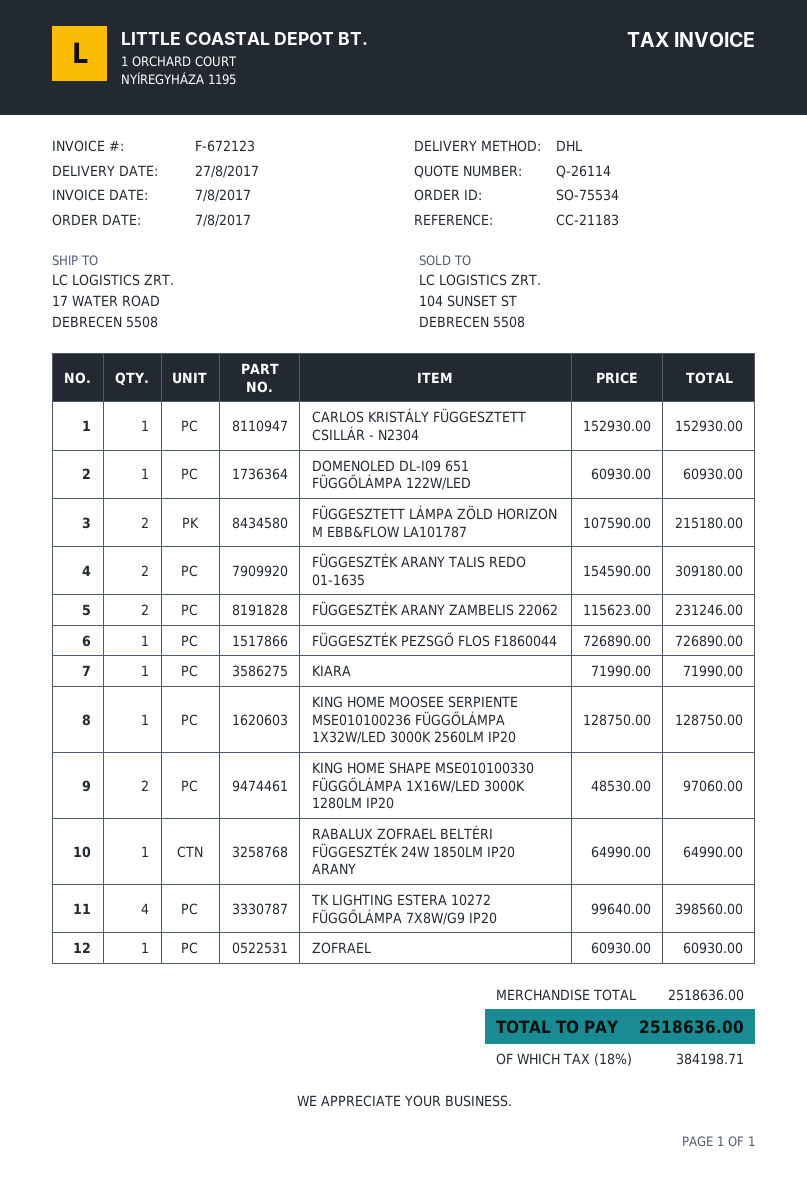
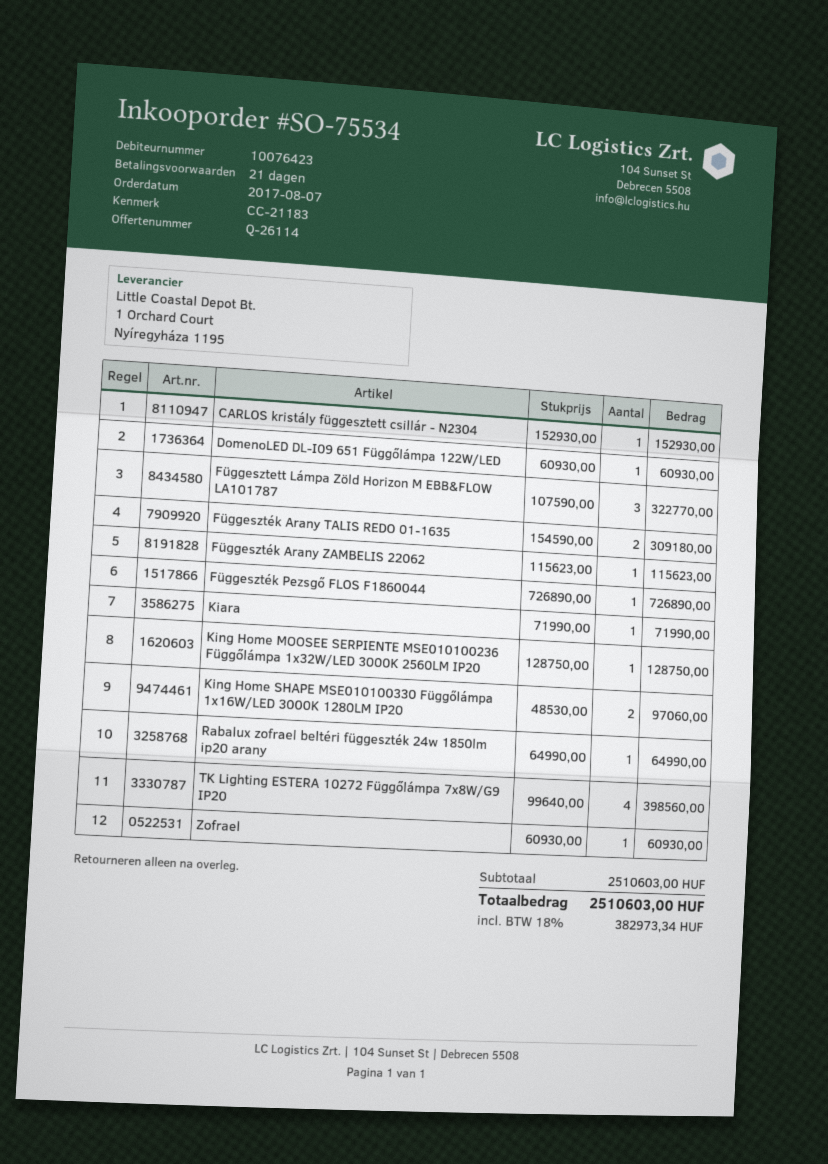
FÜGGESZTETT LÁMPA ZÖLD HORIZON M EBB&FLOW LA101787: 2 x 107590.00 = 215180.00 -> 3 x 107590.00 = 322770.00
FÜGGESZTÉK ARANY ZAMBELIS 22062: 2 x 115623.00 = 231246.00 -> 1 x 115623.00 = 115623.00
subtotal: 2518636.00 -> 2510603.00
tax: 18% = 384198.71 -> 18% = 382973.34
total: 2518636.00 -> 2510603.00

